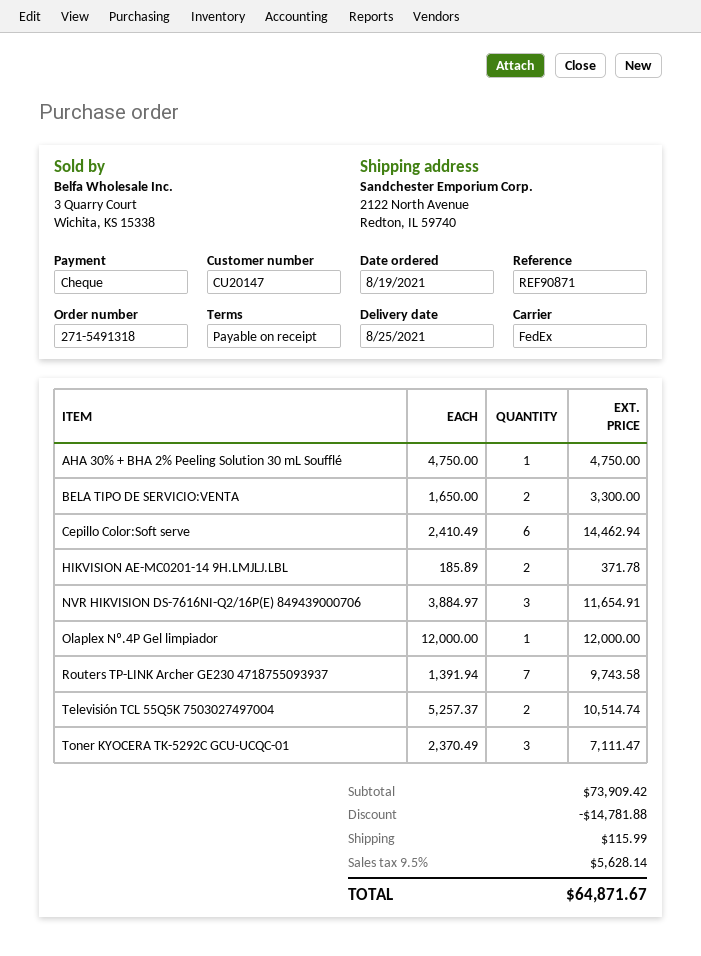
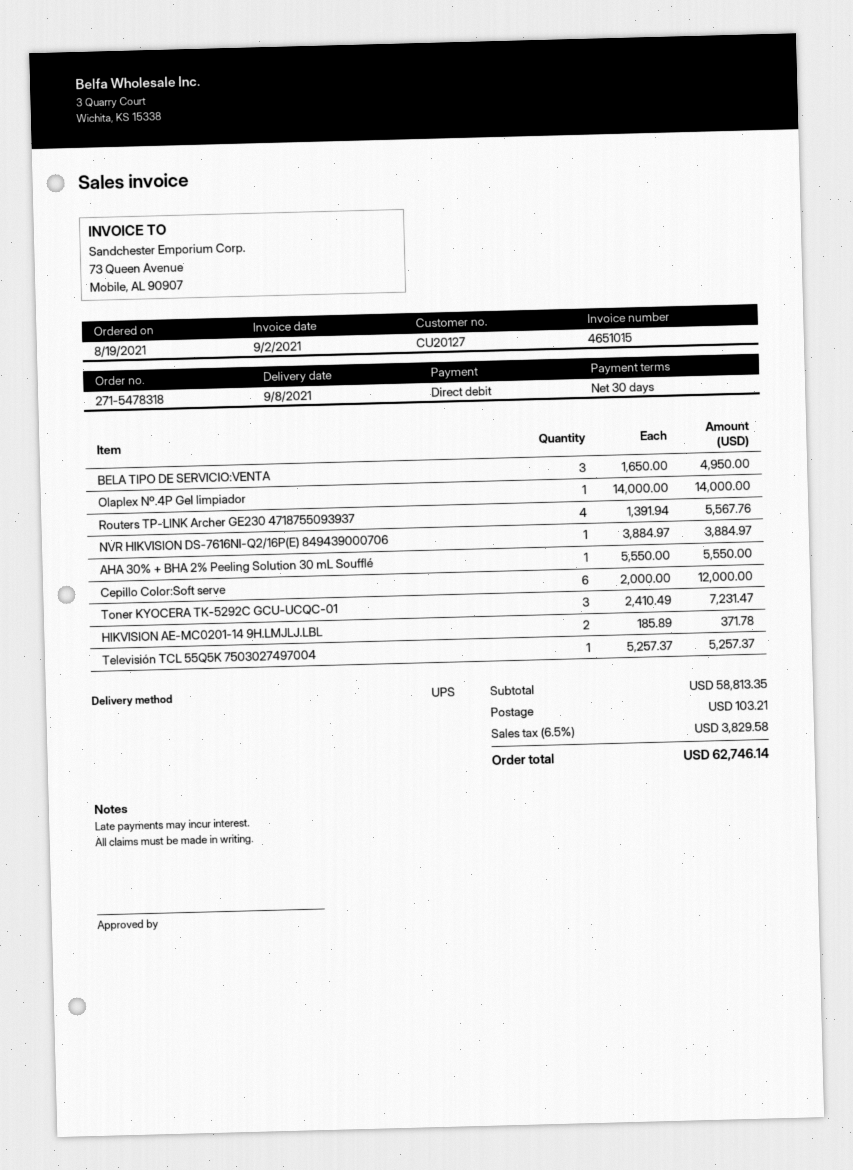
order number: 271-5491318 -> 271-5478318
delivery date: 2021-08-25 -> 2021-09-08
payment terms: on receipt -> 30 days
customer number: CU20147 -> CU20127
payment method: cheque -> direct debit
shipping method: FedEx -> UPS
AHA 30% + BHA 2% Peeling Solution 30 mL Soufflé: 1 x 4750.00 = 4750.00 -> 1 x 5550.00 = 5550.00
BELA TIPO DE SERVICIO:VENTA: 2 x 1650.00 = 3300.00 -> 3 x 1650.00 = 4950.00
Cepillo Color:Soft serve: 6 x 2410.49 = 14462.94 -> 6 x 2000.00 = 12000.00
NVR HIKVISION DS-7616NI-Q2/16P(E) 849439000706: 3 x 3884.97 = 11654.91 -> 1 x 3884.97 = 3884.97
Olaplex Nº.4P Gel limpiador: 1 x 12000.00 = 12000.00 -> 1 x 14000.00 = 14000.00
Routers TP-LINK Archer GE230 4718755093937: 7 x 1391.94 = 9743.58 -> 4 x 1391.94 = 5567.76
Televisión TCL 55Q5K 7503027497004: 2 x 5257.37 = 10514.74 -> 1 x 5257.37 = 5257.37
Toner KYOCERA TK-5292C GCU-UCQC-01: 3 x 2370.49 = 7111.47 -> 3 x 2410.49 = 7231.47
subtotal: 73909.42 -> 58813.35
discount: 14781.88 -> none
shipping: 115.99 -> 103.21
tax: 9.5% = 5628.14 -> 6.5% = 3829.58
total: 64871.67 -> 62746.14

